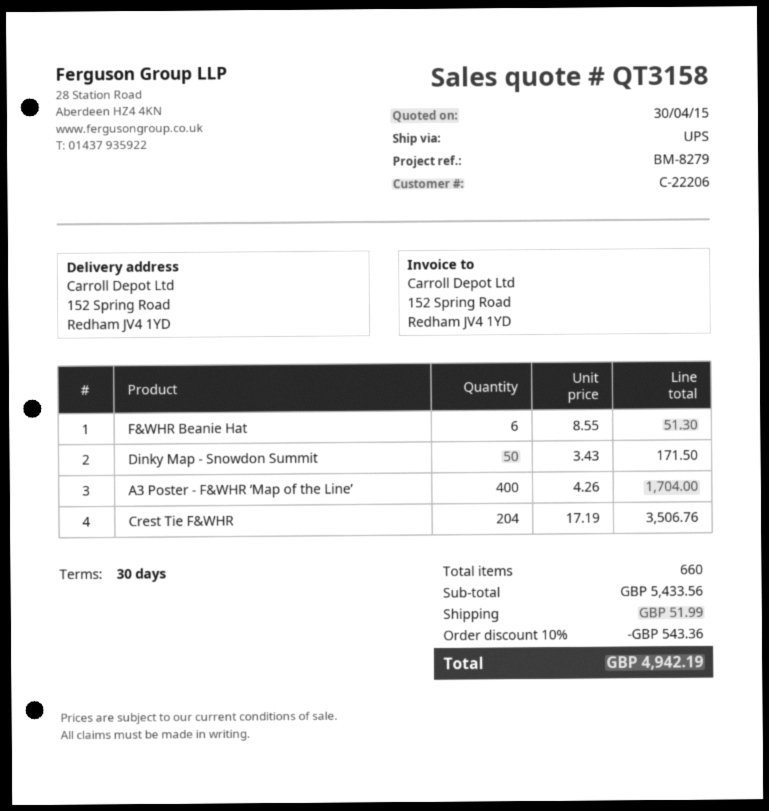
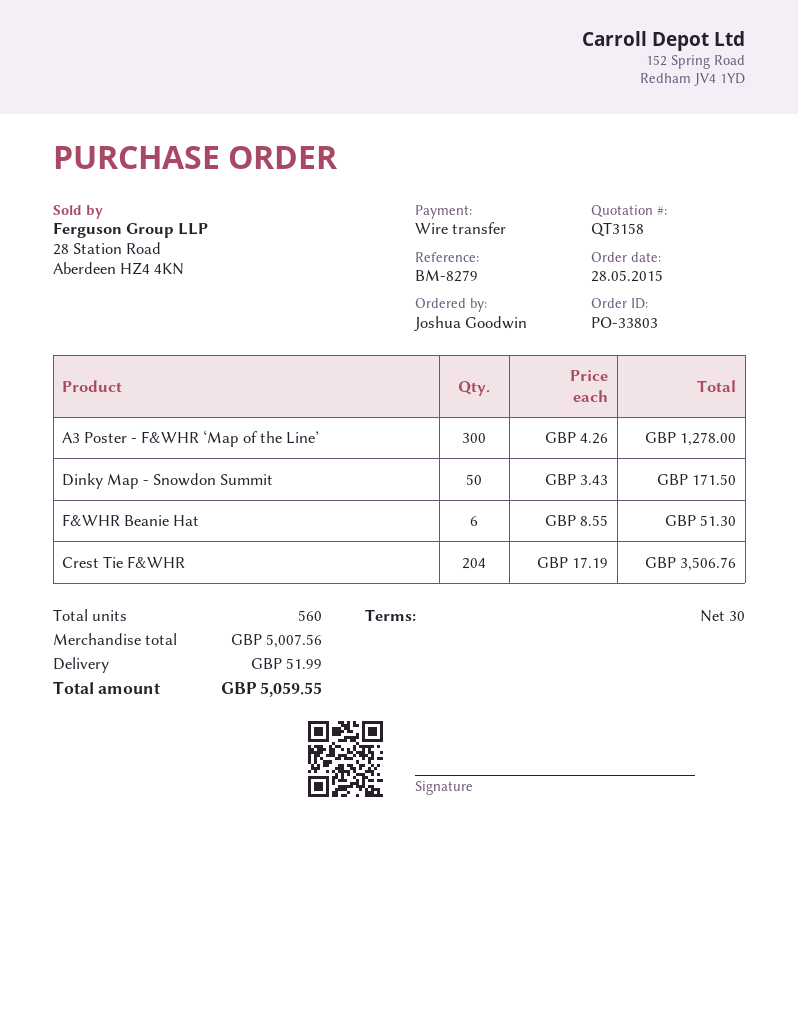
A3 Poster - F&WHR ‘Map of the Line’: 400 x 4.26 = 1704.00 -> 300 x 4.26 = 1278.00
total quantity: 660 -> 560
subtotal: 5433.56 -> 5007.56
discount: 10% = 543.36 -> none
total: 4942.19 -> 5059.55

